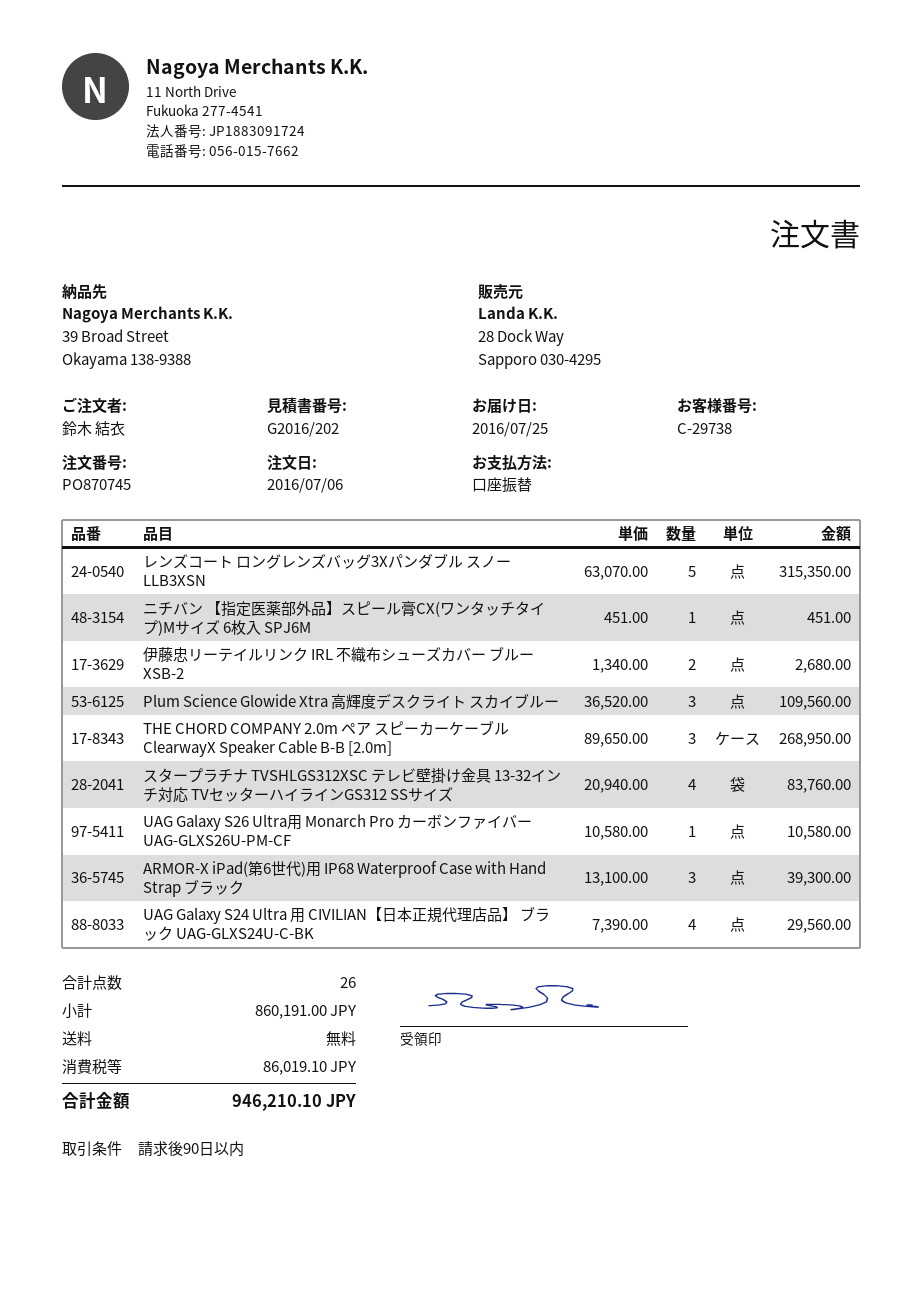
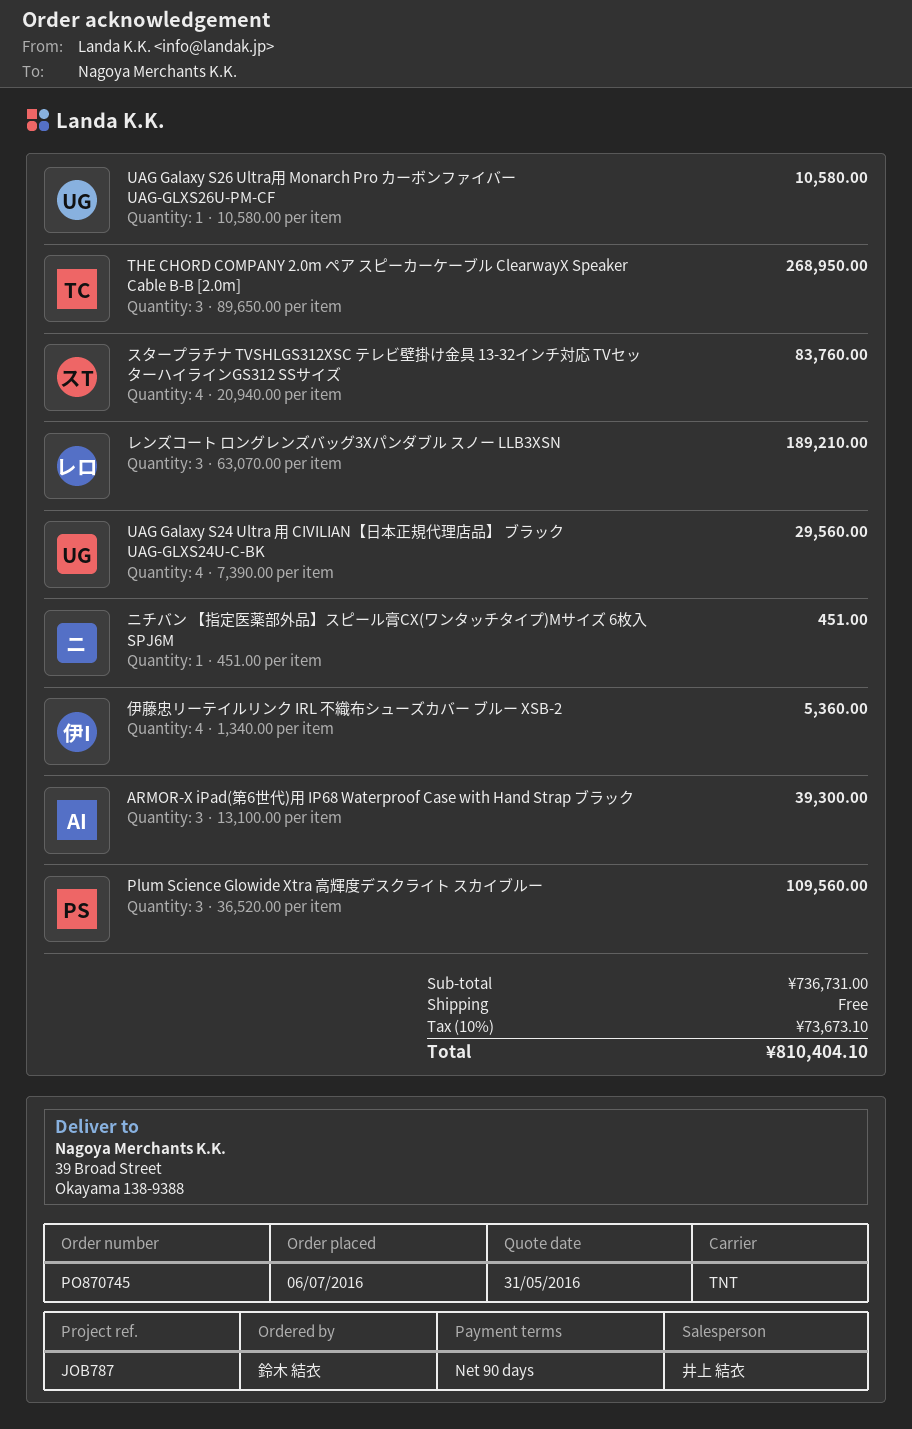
レンズコート ロングレンズバッグ3Xパンダブル スノー LLB3XSN: 5 x 63070.00 = 315350.00 -> 3 x 63070.00 = 189210.00
伊藤忠リーテイルリンク IRL 不織布シューズカバー ブルー XSB-2: 2 x 1340.00 = 2680.00 -> 4 x 1340.00 = 5360.00
subtotal: 860191.00 -> 736731.00
tax: 86019.10 -> 73673.10
total: 946210.10 -> 810404.10

